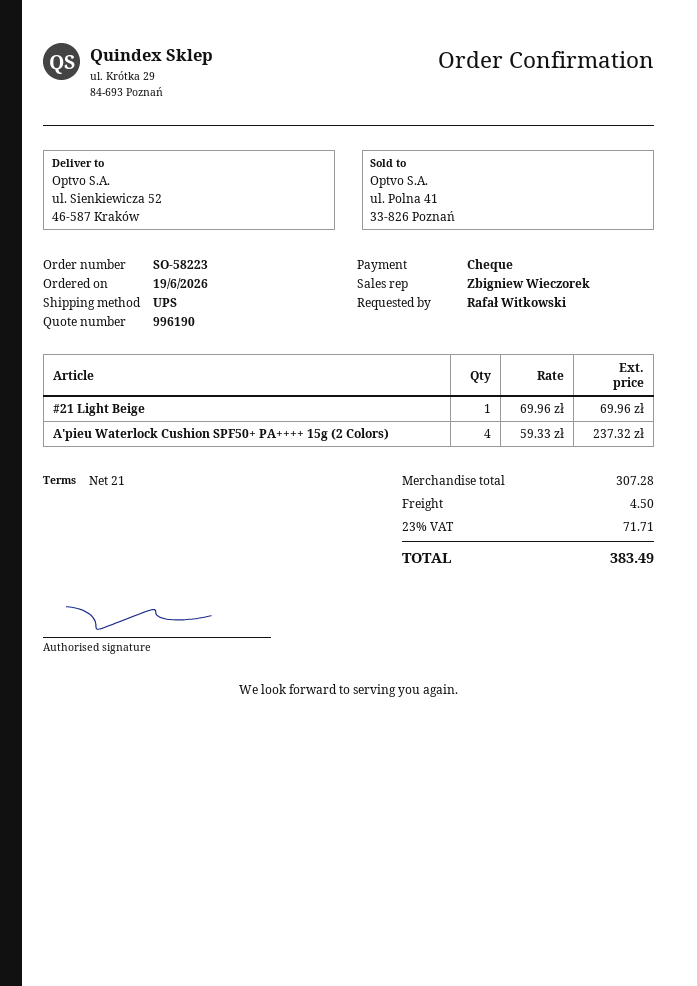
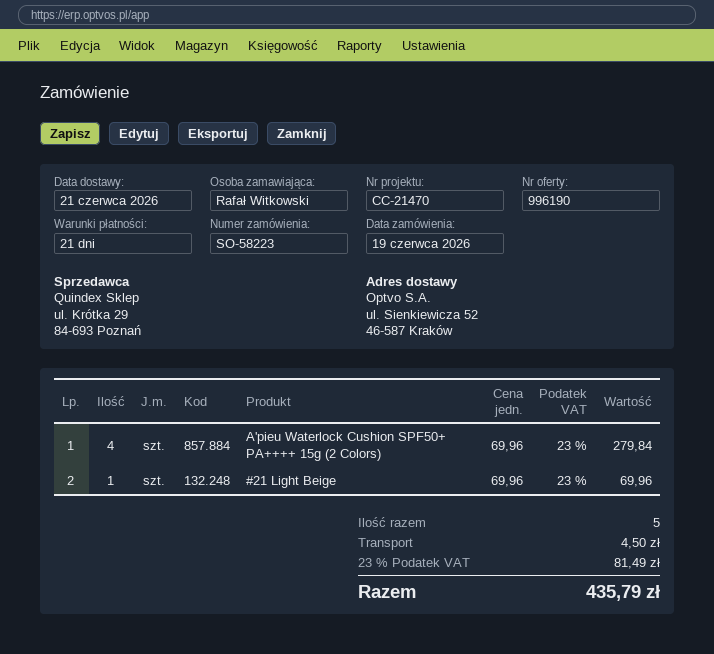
A'pieu Waterlock Cushion SPF50+ PA++++ 15g (2 Colors): 4 x 59.33 = 237.32 -> 4 x 69.96 = 279.84
tax: 23% = 71.71 -> 23% = 81.49
total: 383.49 -> 435.79

